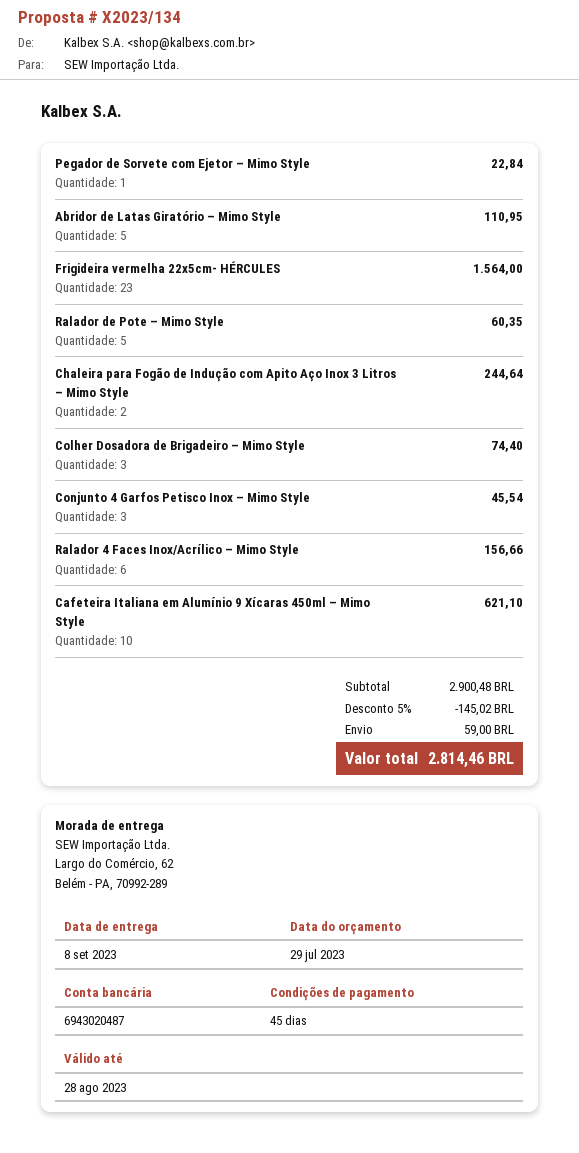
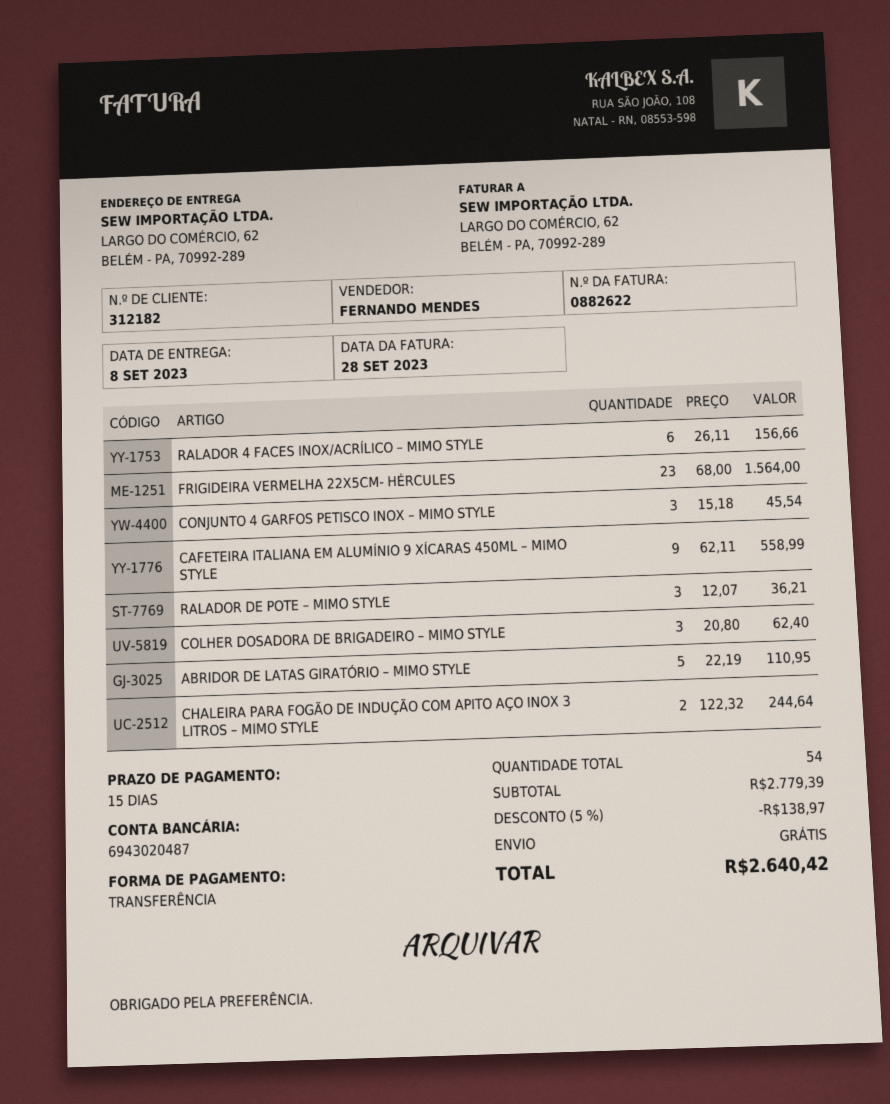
payment terms: 45 days -> 15 days
Pegador de Sorvete com Ejetor – Mimo Style: 1 for 22.84 -> none
Ralador de Pote – Mimo Style: 5 for 60.35 -> 3 for 36.21
Colher Dosadora de Brigadeiro – Mimo Style: 3 for 74.40 -> 3 for 62.40
Cafeteira Italiana em Alumínio 9 Xícaras 450ml – Mimo Style: 10 for 621.10 -> 9 for 558.99
subtotal: 2900.48 -> 2779.39
discount: 5% = 145.02 -> 5% = 138.97
shipping: 59.00 -> 0.00
total: 2814.46 -> 2640.42

